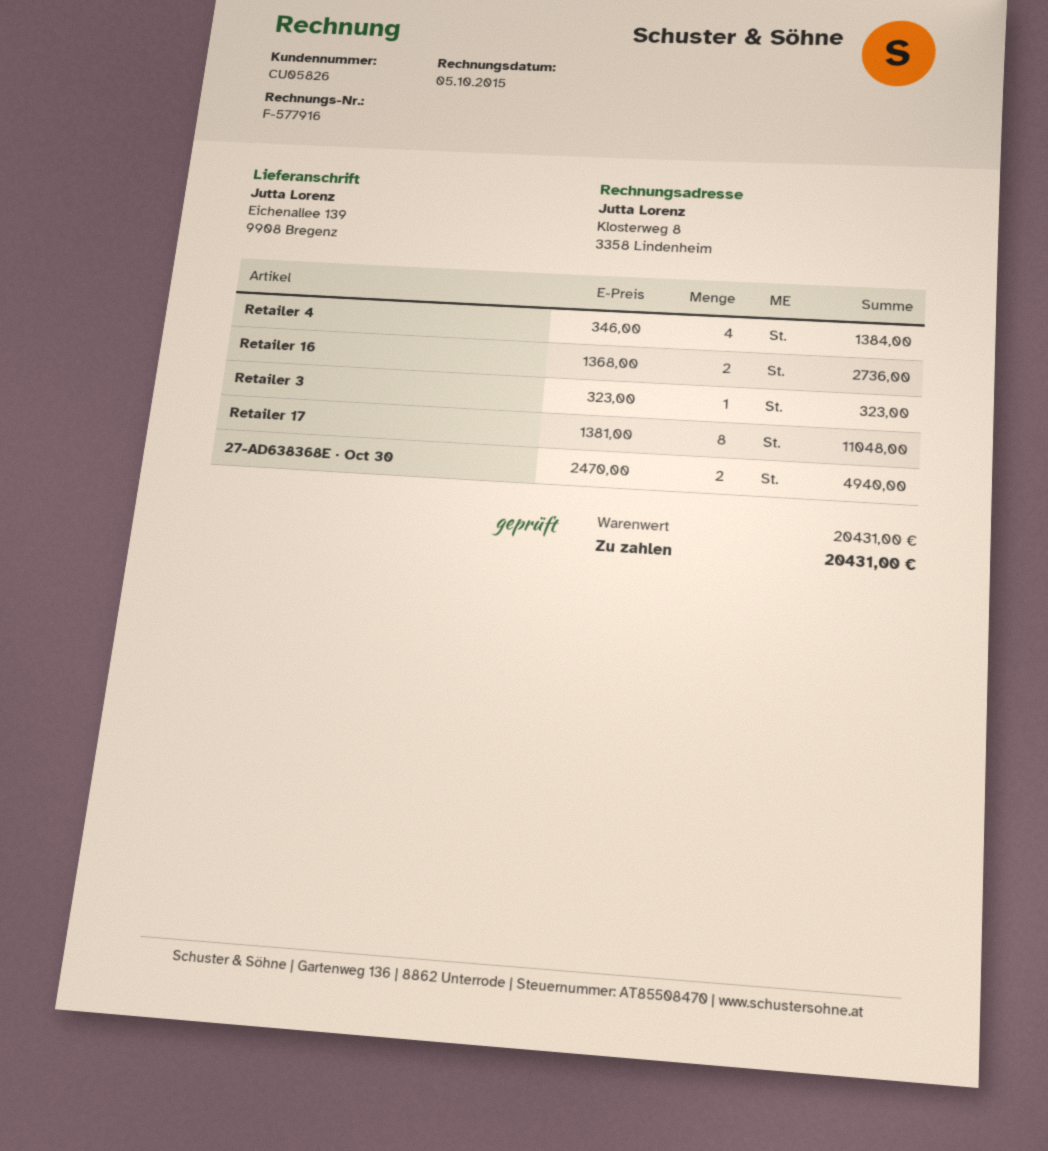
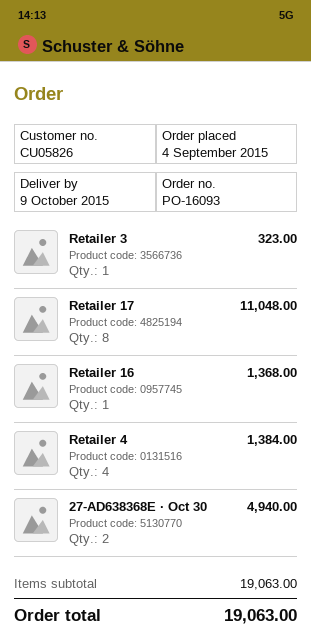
Retailer 16: 2 for 2736.00 -> 1 for 1368.00
subtotal: 20431.00 -> 19063.00
total: 20431.00 -> 19063.00

